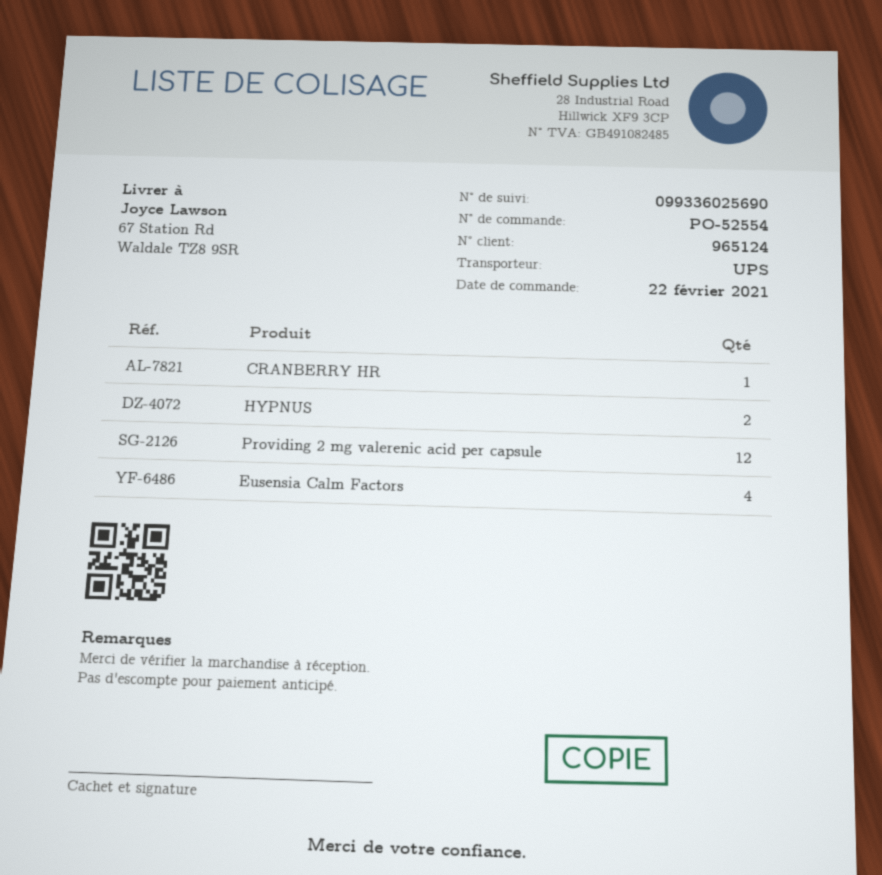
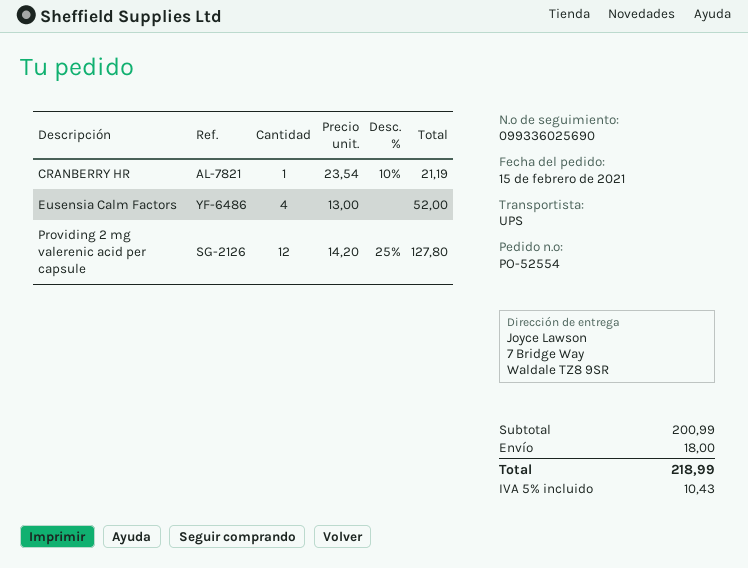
order date: 2021-02-22 -> 2021-02-15
ship to: 67 Station Rd, Waldale TZ8 9SR -> 7 Bridge Way, Waldale TZ8 9SR
HYPNUS: 2 -> none

